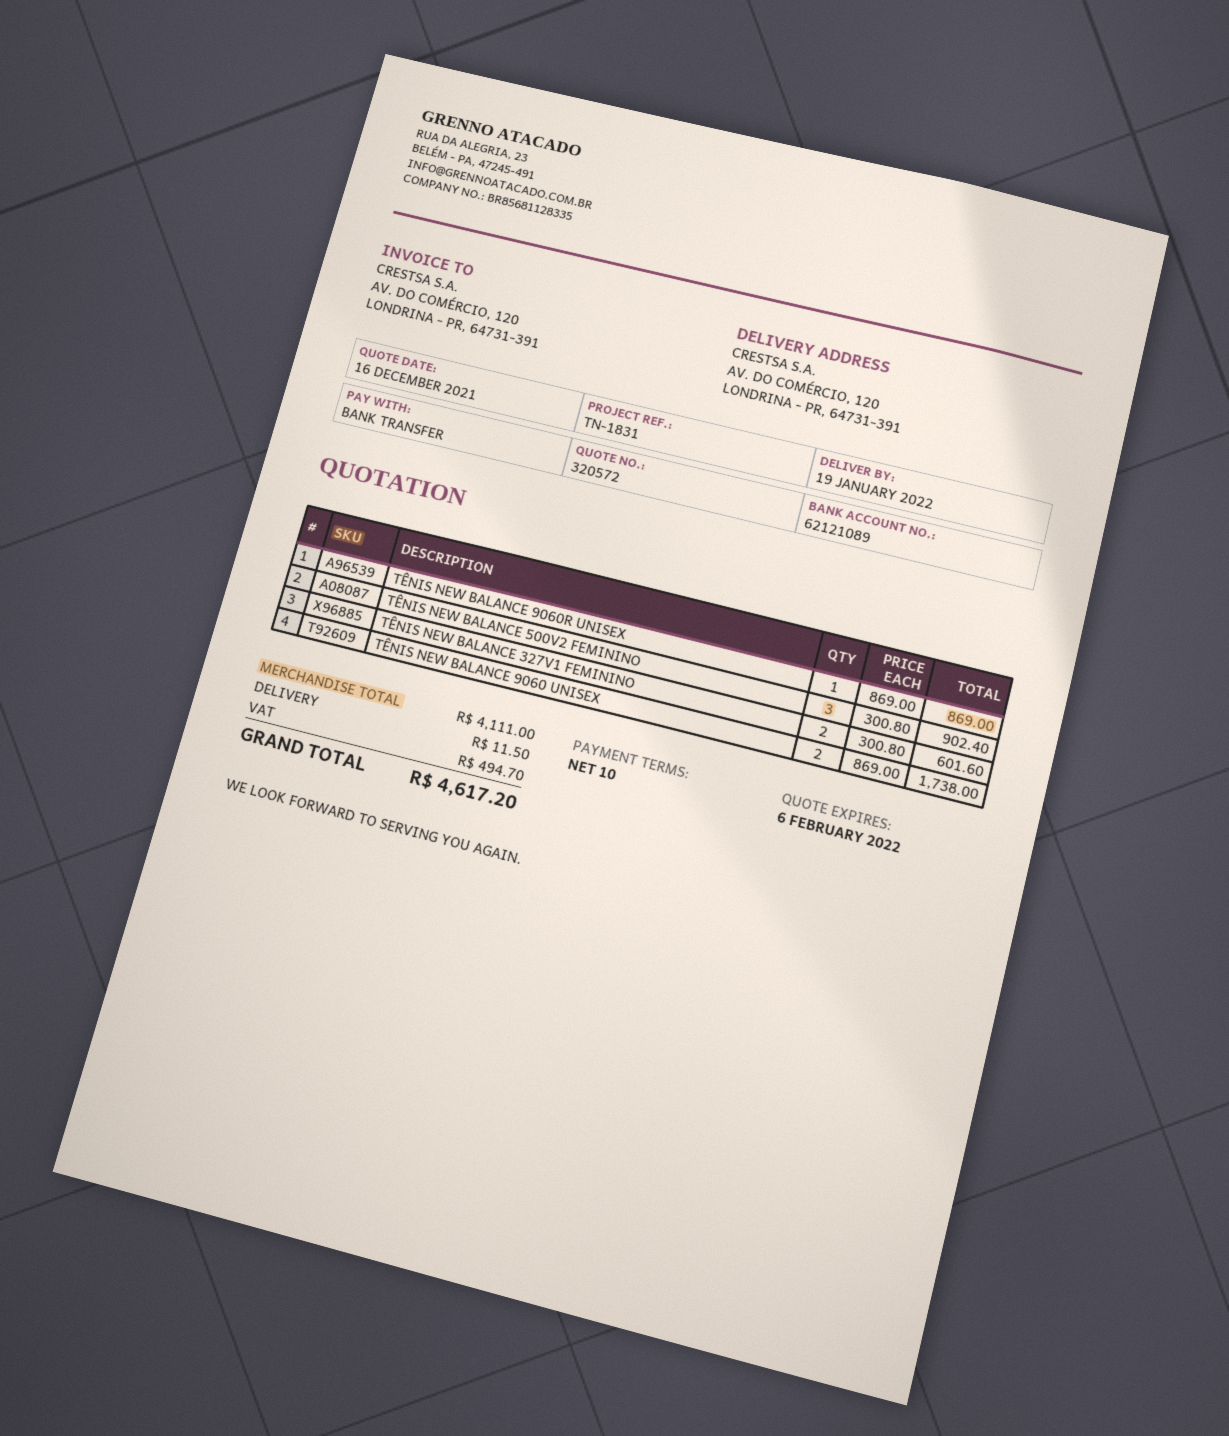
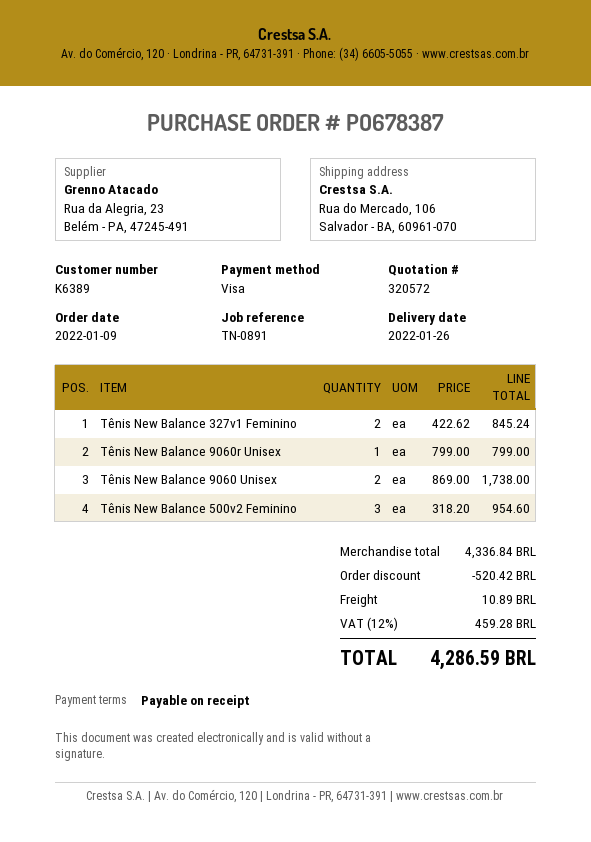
delivery date: 2022-01-19 -> 2022-01-26
payment terms: 10 days -> on receipt
reference: TN-1831 -> TN-0891
payment method: bank transfer -> Visa
ship to: AV. DO COMÉRCIO, 120, LONDRINA - PR, 64731-391 -> Rua do Mercado, 106, Salvador - BA, 60961-070
TÊNIS NEW BALANCE 9060R UNISEX: 1 x 869.00 = 869.00 -> 1 x 799.00 = 799.00
TÊNIS NEW BALANCE 500V2 FEMININO: 3 x 300.80 = 902.40 -> 3 x 318.20 = 954.60
TÊNIS NEW BALANCE 327V1 FEMININO: 2 x 300.80 = 601.60 -> 2 x 422.62 = 845.24
subtotal: 4111.00 -> 4336.84
discount: none -> 520.42
shipping: 11.50 -> 10.89
tax: 494.70 -> 459.28
total: 4617.20 -> 4286.59

